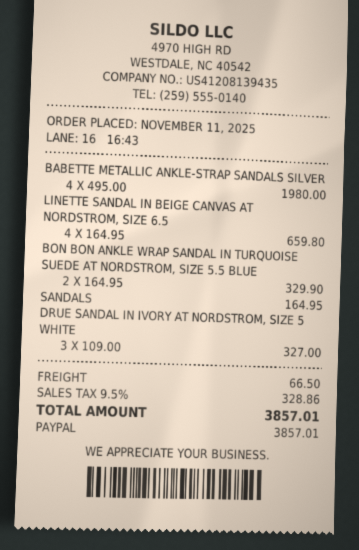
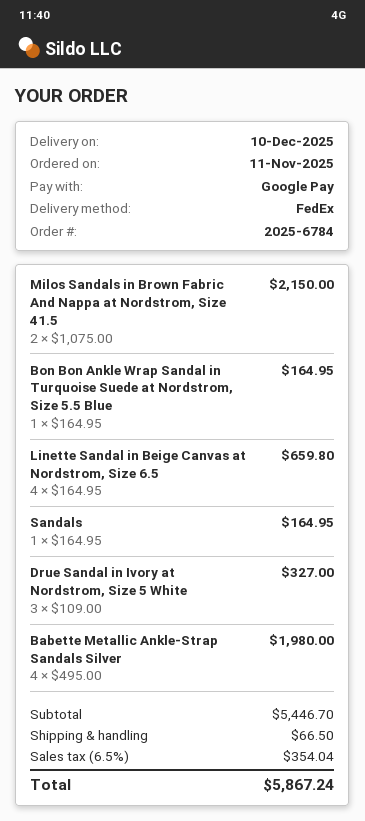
payment method: PayPal -> Google Pay
BON BON ANKLE WRAP SANDAL IN TURQUOISE SUEDE AT NORDSTROM, SIZE 5.5 BLUE: 2 x 164.95 = 329.90 -> 1 x 164.95 = 164.95
Milos Sandals in Brown Fabric And Nappa at Nordstrom, Size 41.5: none -> 2 x 1075.00 = 2150.00
tax: 9.5% = 328.86 -> 6.5% = 354.04
total: 3857.01 -> 5867.24

